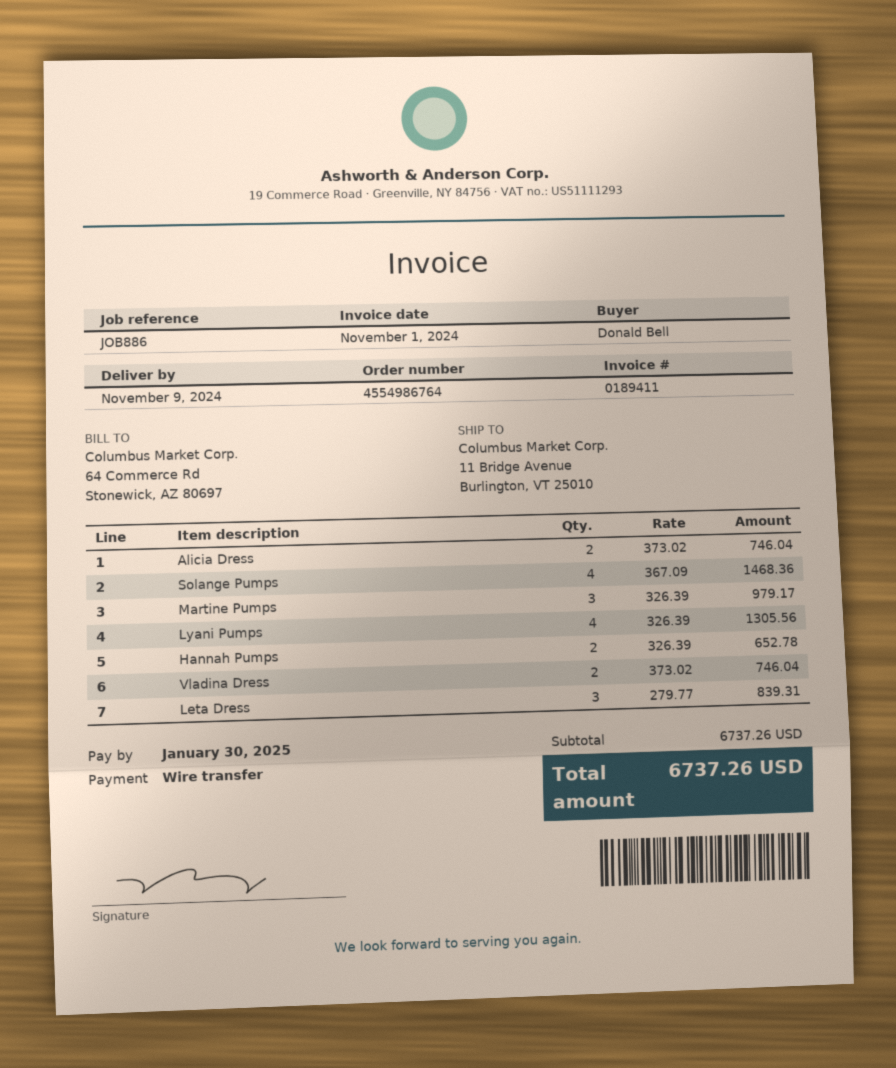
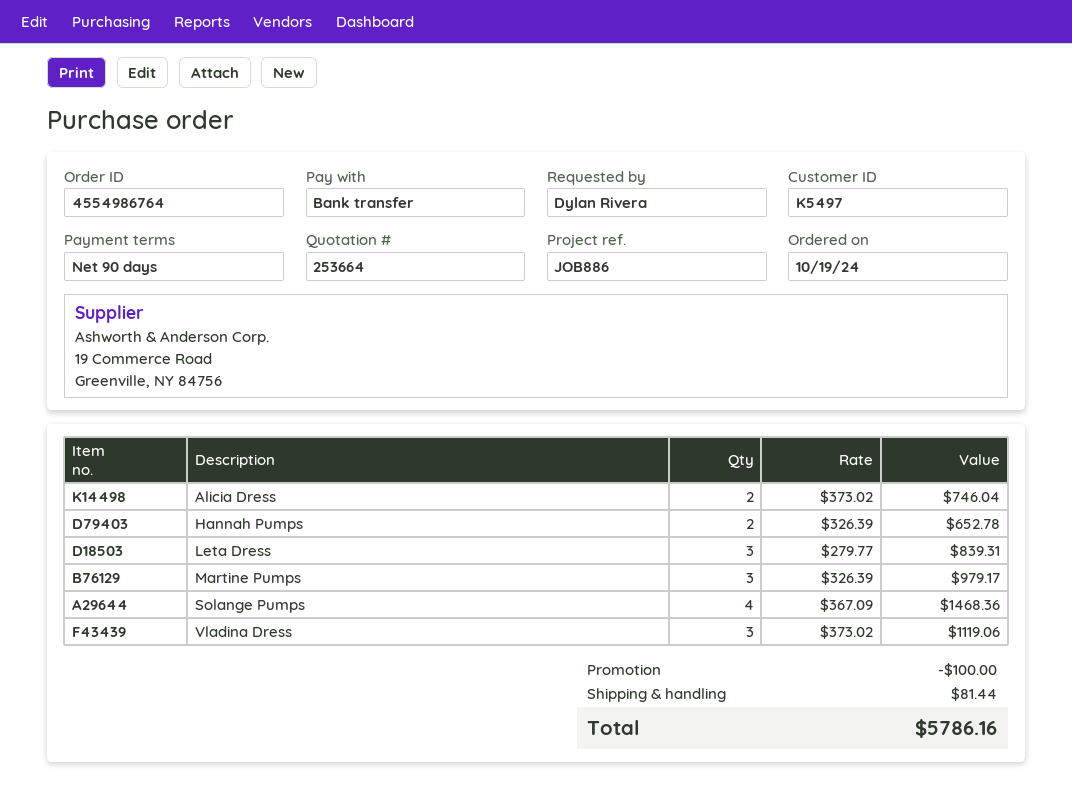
ordered by: Donald Bell -> Dylan Rivera
Lyani Pumps: 4 x 326.39 = 1305.56 -> none
Vladina Dress: 2 x 373.02 = 746.04 -> 3 x 373.02 = 1119.06
discount: none -> 100.00
shipping: none -> 81.44
total: 6737.26 -> 5786.16

